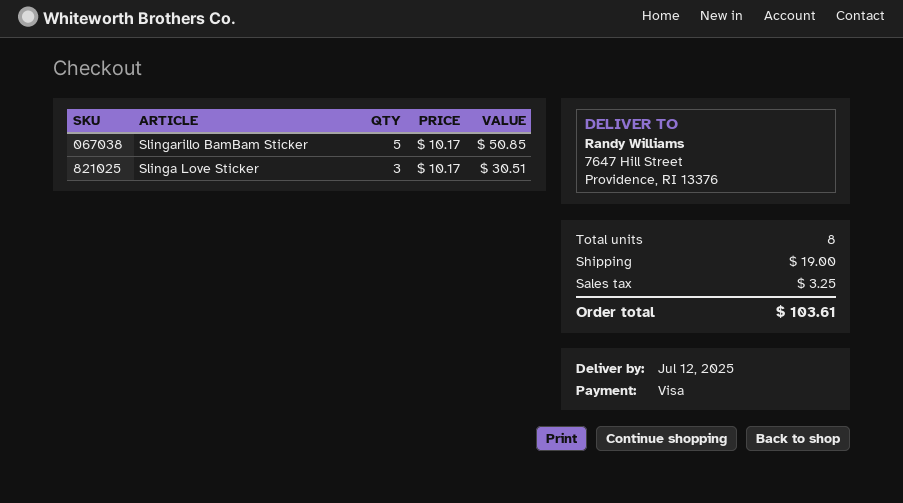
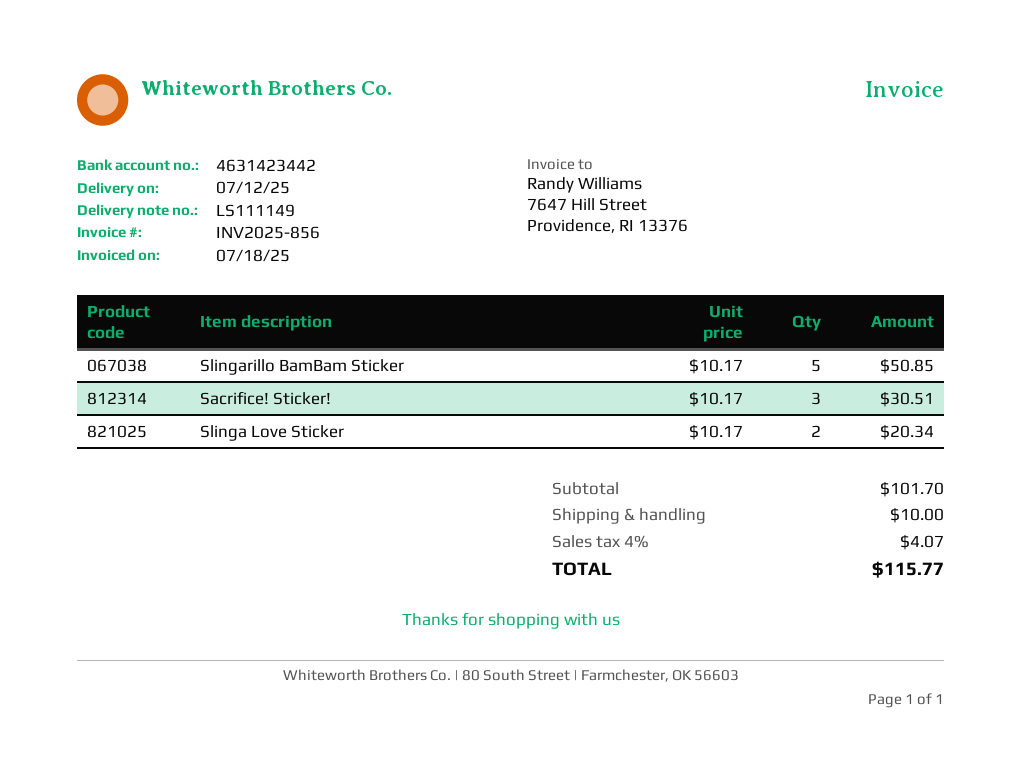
Slinga Love Sticker: 3 x 10.17 = 30.51 -> 2 x 10.17 = 20.34
Sacrifice! Sticker!: none -> 3 x 10.17 = 30.51
shipping: 19.00 -> 10.00
tax: 3.25 -> 4.07
total: 103.61 -> 115.77

